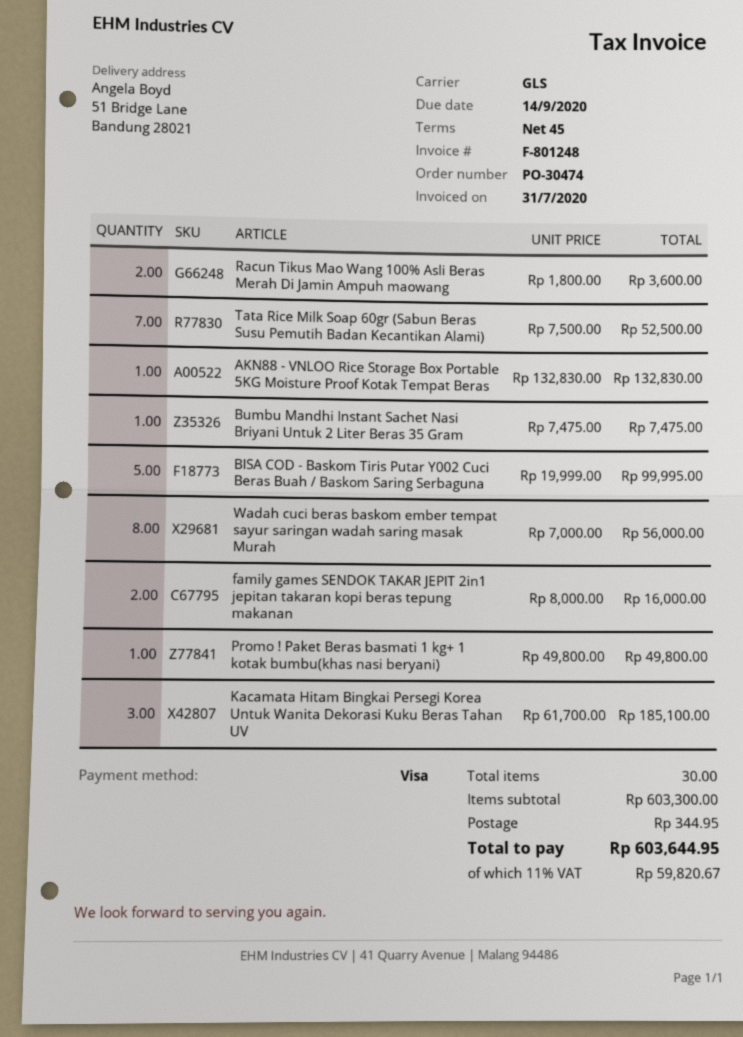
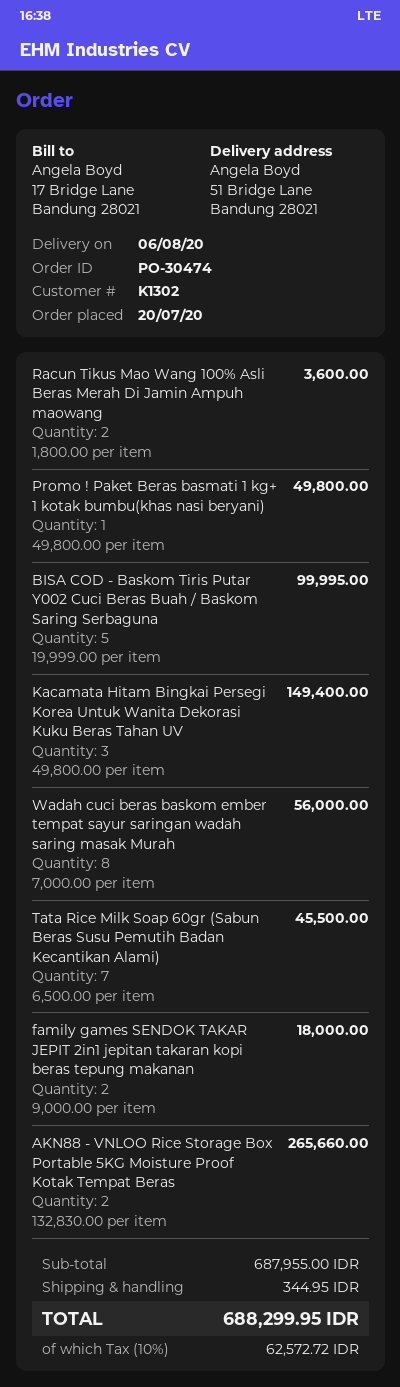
Tata Rice Milk Soap 60gr (Sabun Beras Susu Pemutih Badan Kecantikan Alami): 7 x 7500.00 = 52500.00 -> 7 x 6500.00 = 45500.00
AKN88 - VNLOO Rice Storage Box Portable 5KG Moisture Proof Kotak Tempat Beras: 1 x 132830.00 = 132830.00 -> 2 x 132830.00 = 265660.00
Bumbu Mandhi Instant Sachet Nasi Briyani Untuk 2 Liter Beras 35 Gram: 1 x 7475.00 = 7475.00 -> none
family games SENDOK TAKAR JEPIT 2in1 jepitan takaran kopi beras tepung makanan: 2 x 8000.00 = 16000.00 -> 2 x 9000.00 = 18000.00
Kacamata Hitam Bingkai Persegi Korea Untuk Wanita Dekorasi Kuku Beras Tahan UV: 3 x 61700.00 = 185100.00 -> 3 x 49800.00 = 149400.00
subtotal: 603300.00 -> 687955.00
tax: 11% = 59820.67 -> 10% = 62572.72
total: 603644.95 -> 688299.95

